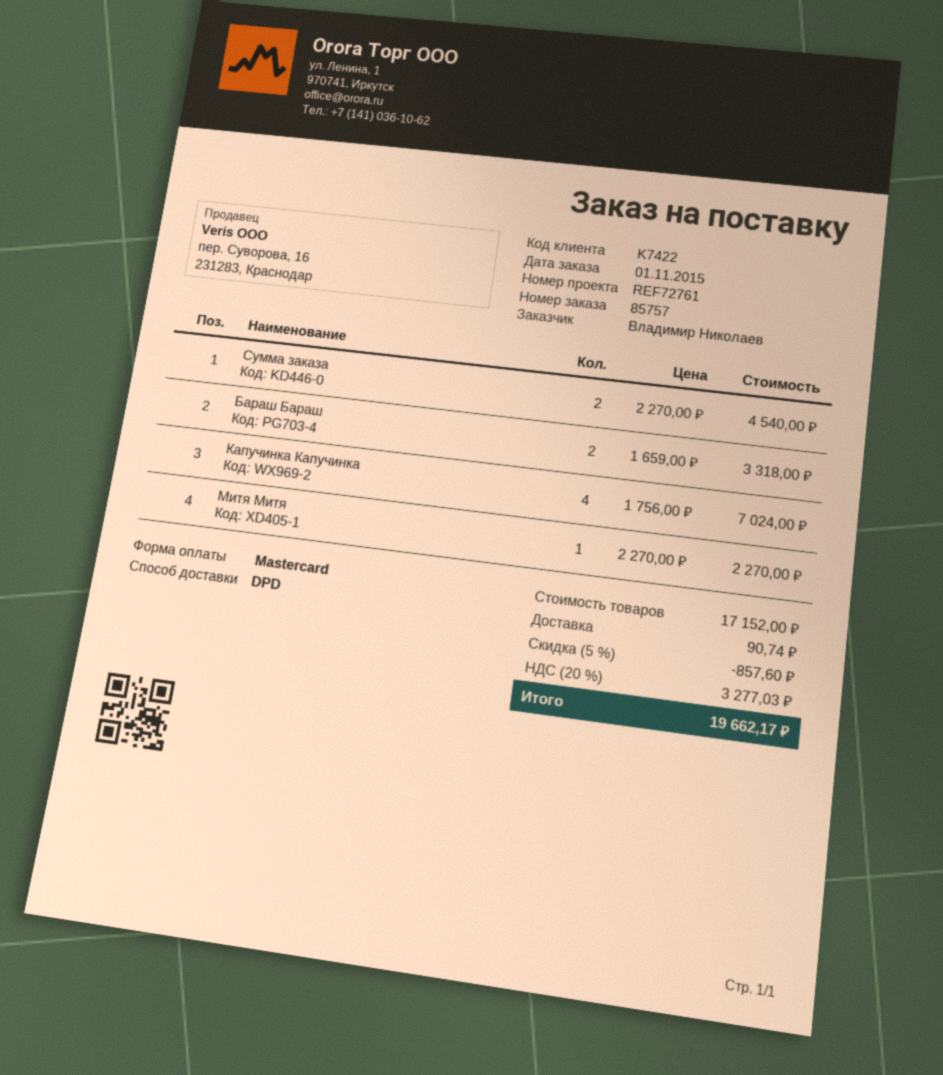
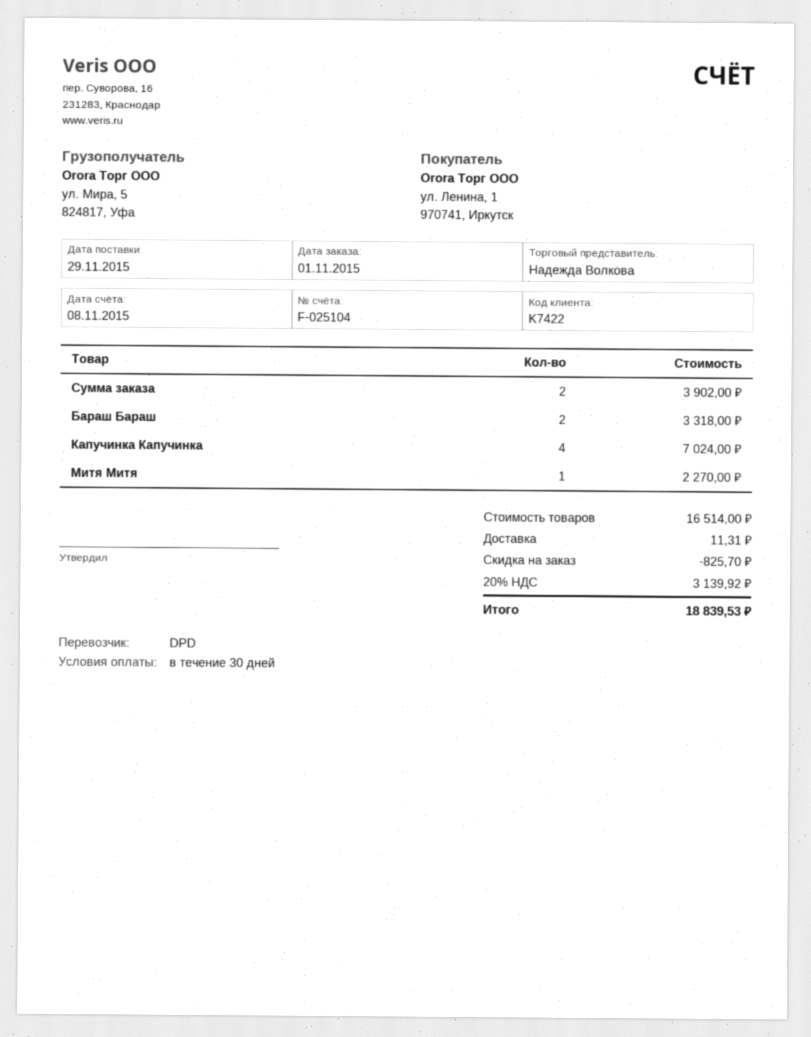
Сумма заказа: 2 for 4540.00 -> 2 for 3902.00
subtotal: 17152.00 -> 16514.00
discount: 857.60 -> 825.70
shipping: 90.74 -> 11.31
tax: 20% = 3277.03 -> 20% = 3139.92
total: 19662.17 -> 18839.53

